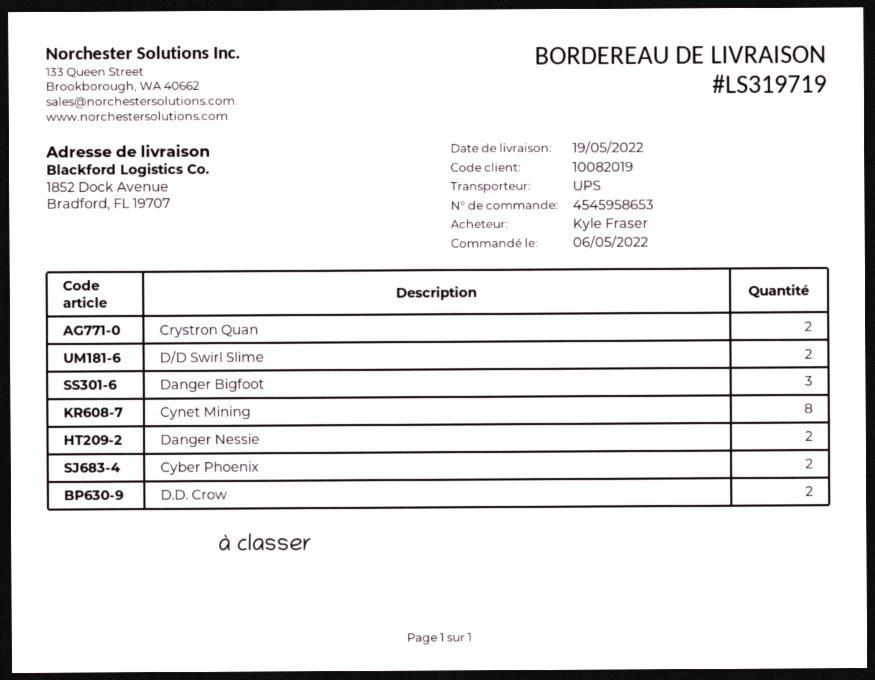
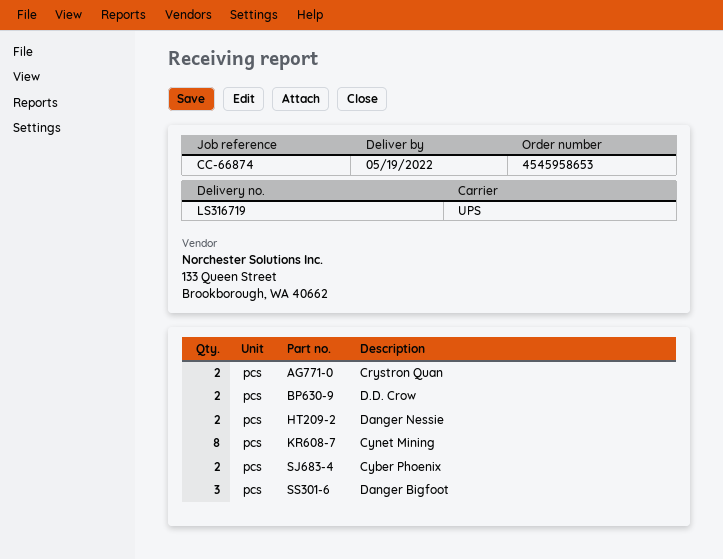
delivery note number: LS319719 -> LS316719
D/D Swirl Slime: 2 -> none

